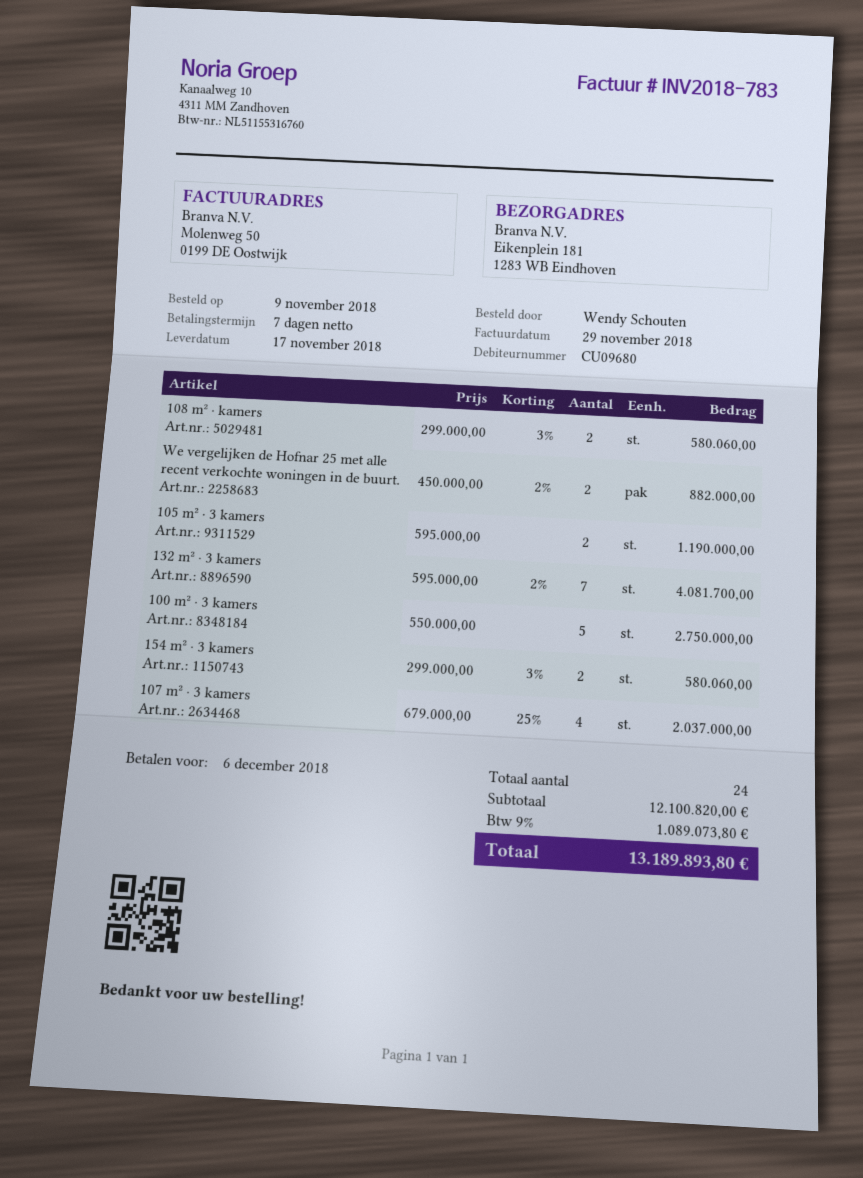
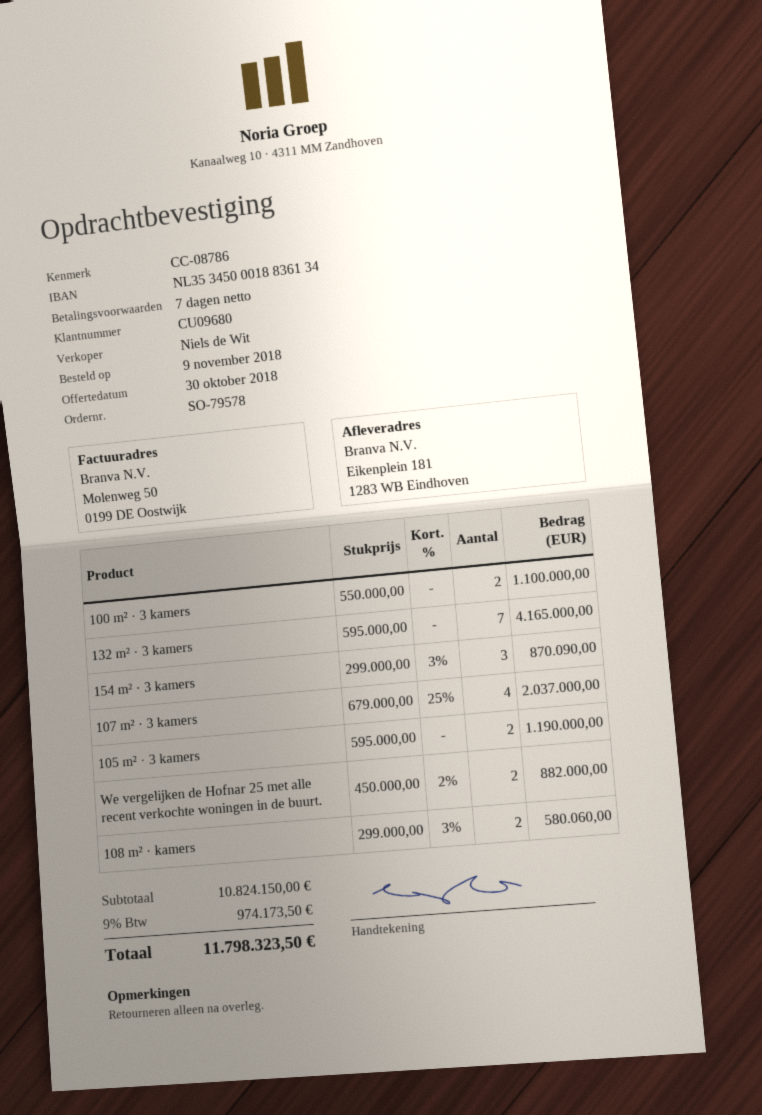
132 m² · 3 kamers: 7 x 595000.00 - 2% = 4081700.00 -> 7 x 595000.00 = 4165000.00
100 m² · 3 kamers: 5 x 550000.00 = 2750000.00 -> 2 x 550000.00 = 1100000.00
154 m² · 3 kamers: 2 x 299000.00 - 3% = 580060.00 -> 3 x 299000.00 - 3% = 870090.00
subtotal: 12100820.00 -> 10824150.00
tax: 9% = 1089073.80 -> 9% = 974173.50
total: 13189893.80 -> 11798323.50

